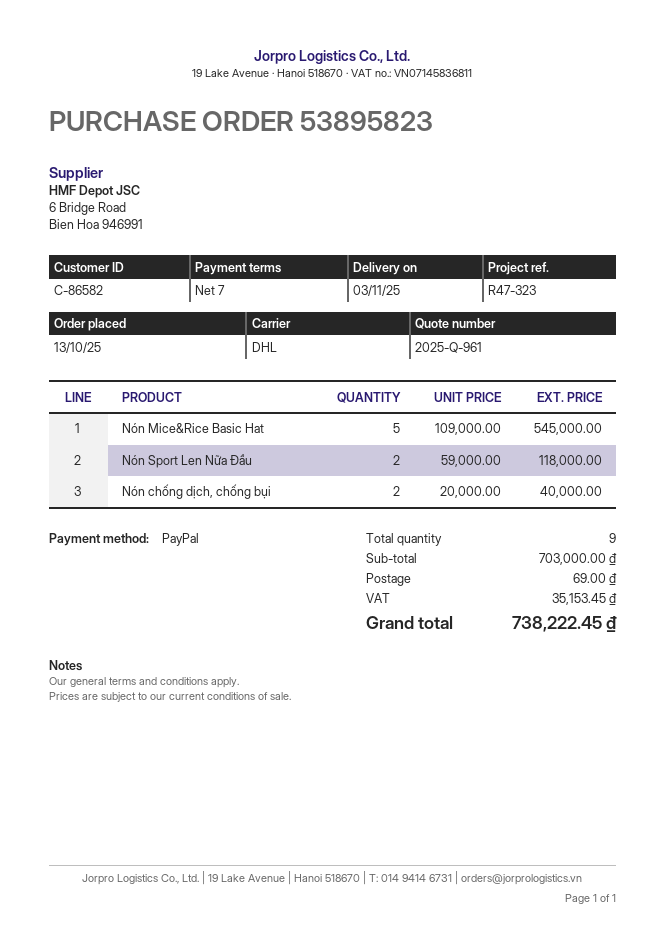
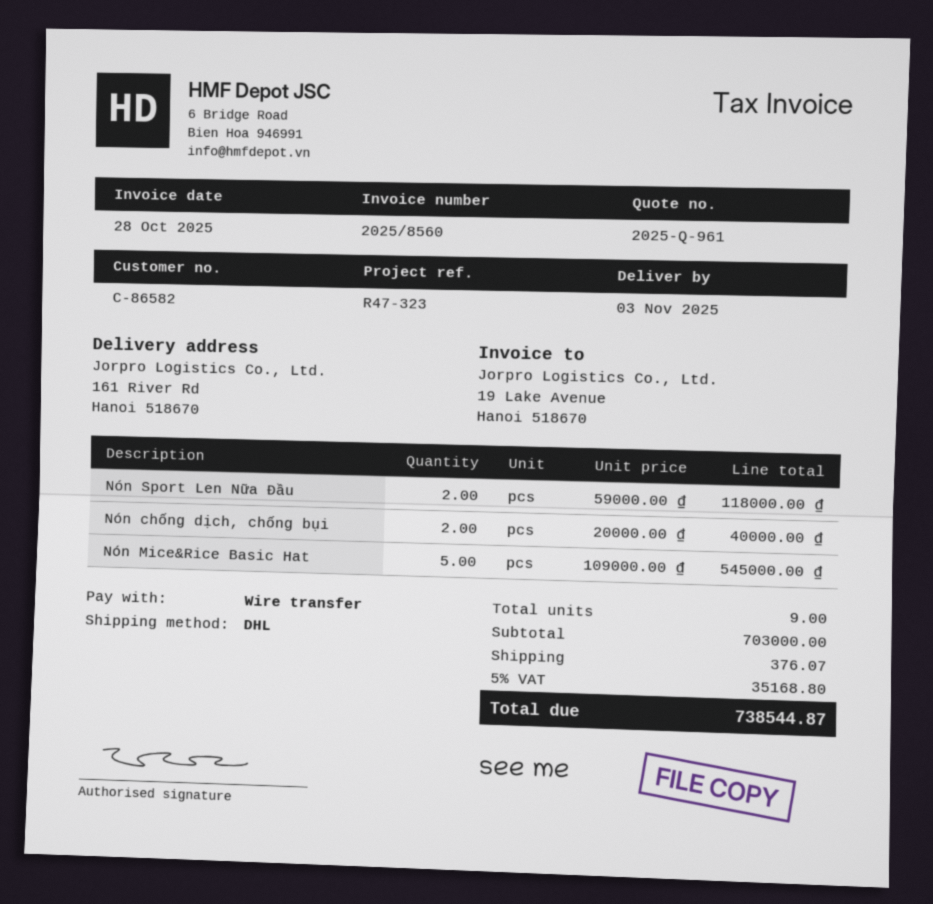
payment method: PayPal -> bank transfer
shipping: 69.00 -> 376.07
tax: 35153.45 -> 35168.80
total: 738222.45 -> 738544.87

